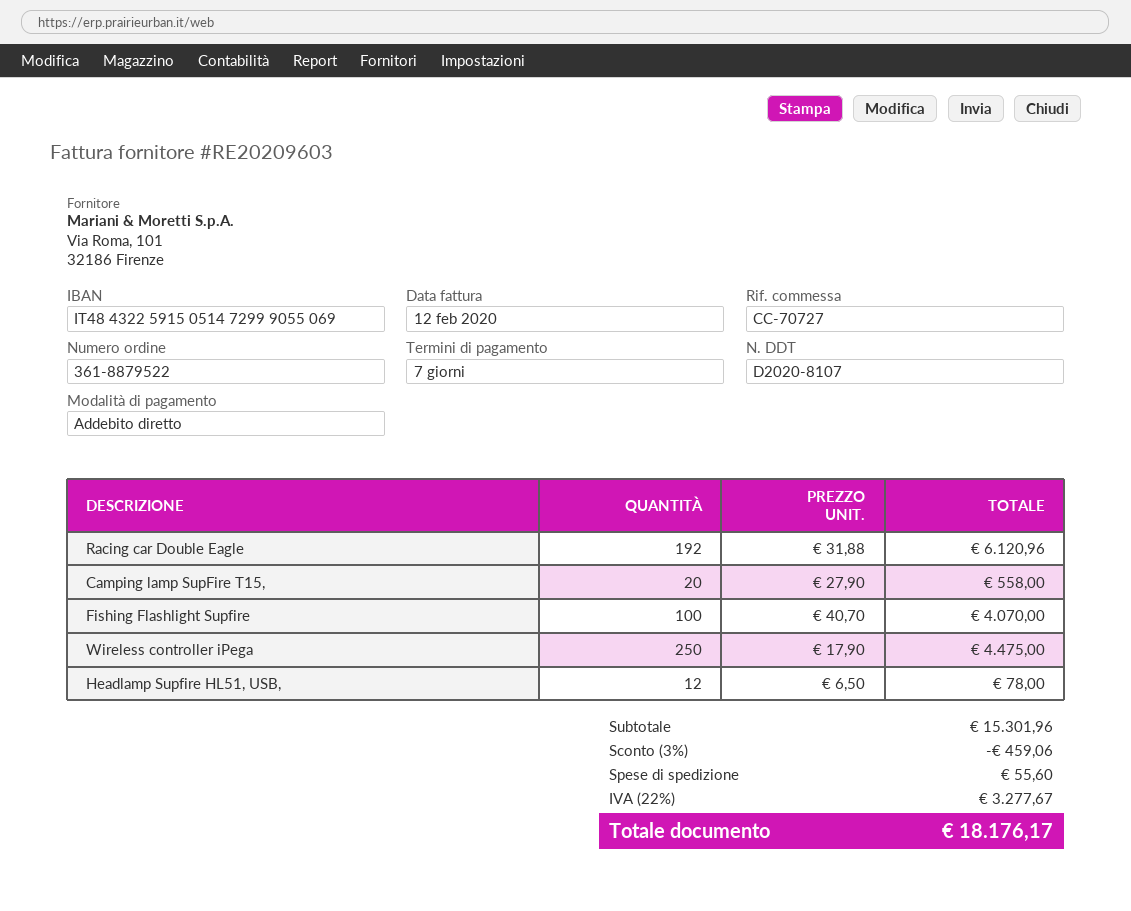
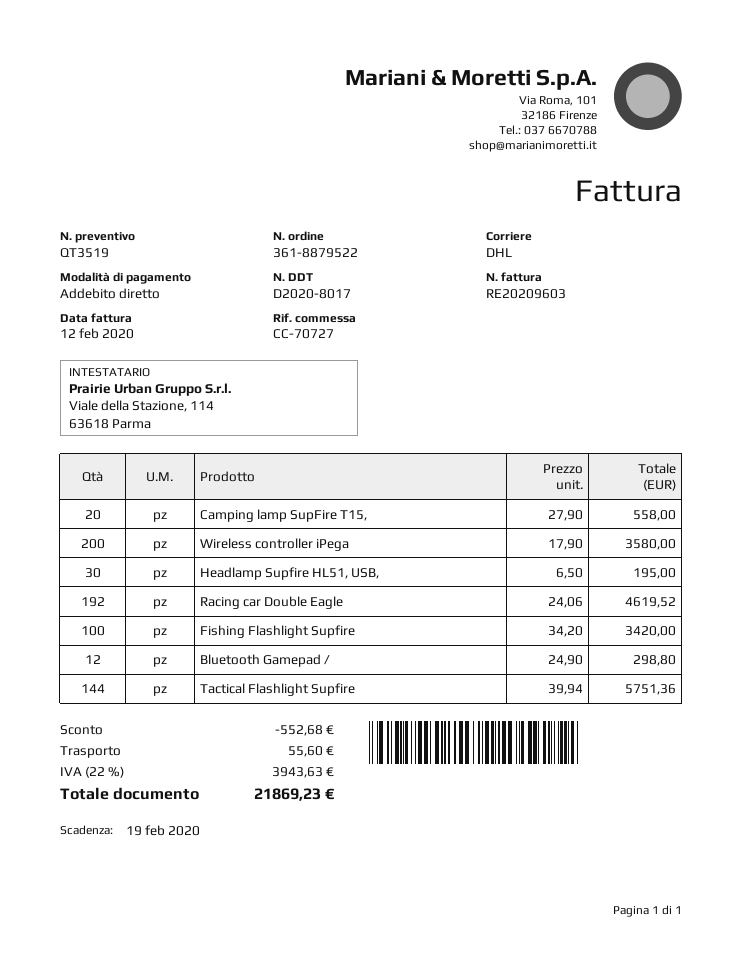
delivery note number: D2020-8107 -> D2020-8017
Racing car Double Eagle: 192 x 31.88 = 6120.96 -> 192 x 24.06 = 4619.52
Fishing Flashlight Supfire: 100 x 40.70 = 4070.00 -> 100 x 34.20 = 3420.00
Wireless controller iPega: 250 x 17.90 = 4475.00 -> 200 x 17.90 = 3580.00
Headlamp Supfire HL51, USB,: 12 x 6.50 = 78.00 -> 30 x 6.50 = 195.00
Bluetooth Gamepad /: none -> 12 x 24.90 = 298.80
Tactical Flashlight Supfire: none -> 144 x 39.94 = 5751.36
discount: 459.06 -> 552.68
tax: 22% = 3277.67 -> 22% = 3943.63
total: 18176.17 -> 21869.23

